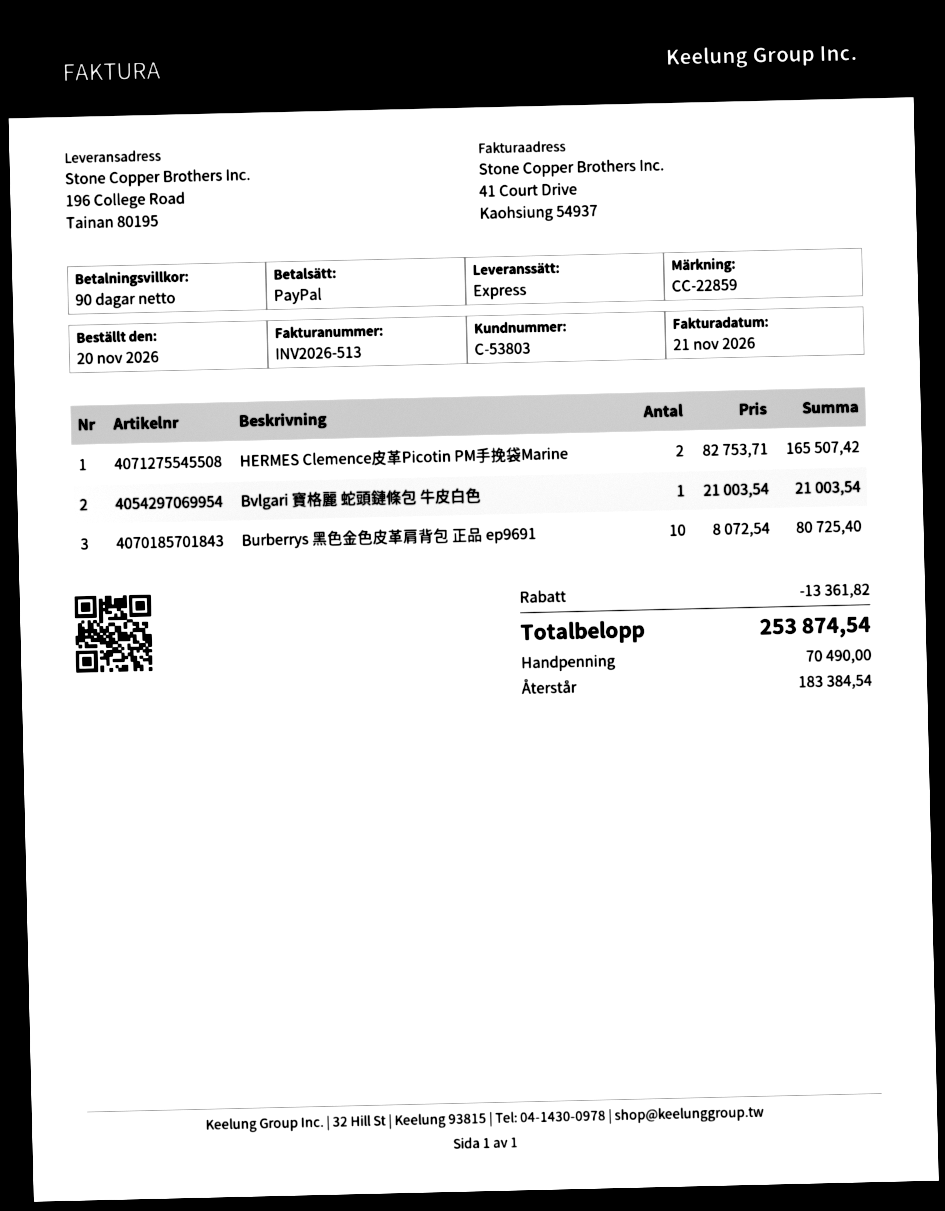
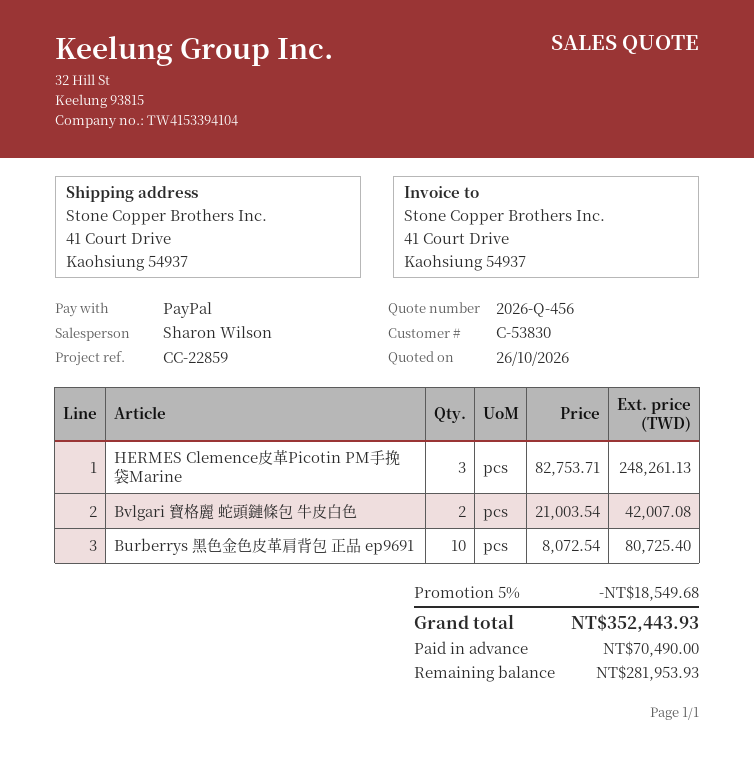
customer number: C-53803 -> C-53830
ship to: 196 College Road, Tainan 80195 -> 41 Court Drive, Kaohsiung 54937
HERMES Clemence皮革Picotin PM手挽袋Marine: 2 x 82753.71 = 165507.42 -> 3 x 82753.71 = 248261.13
Bvlgari 寶格麗 蛇頭鏈條包 牛皮白色: 1 x 21003.54 = 21003.54 -> 2 x 21003.54 = 42007.08
discount: 13361.82 -> 18549.68
total: 253874.54 -> 352443.93
balance: 183384.54 -> 281953.93

